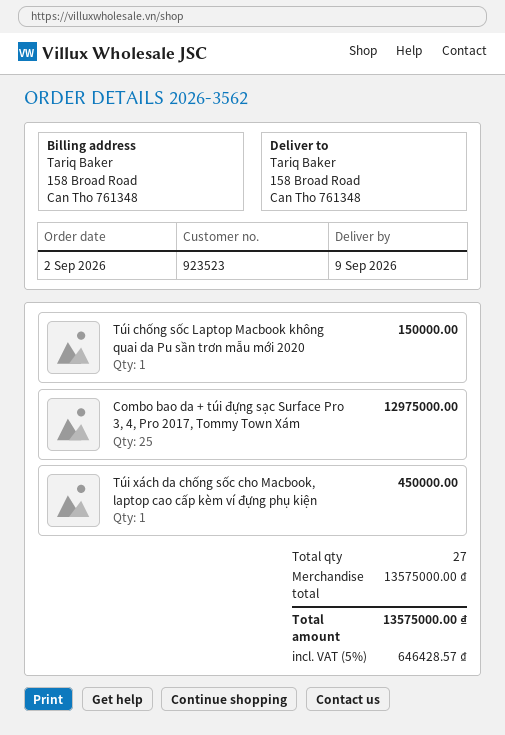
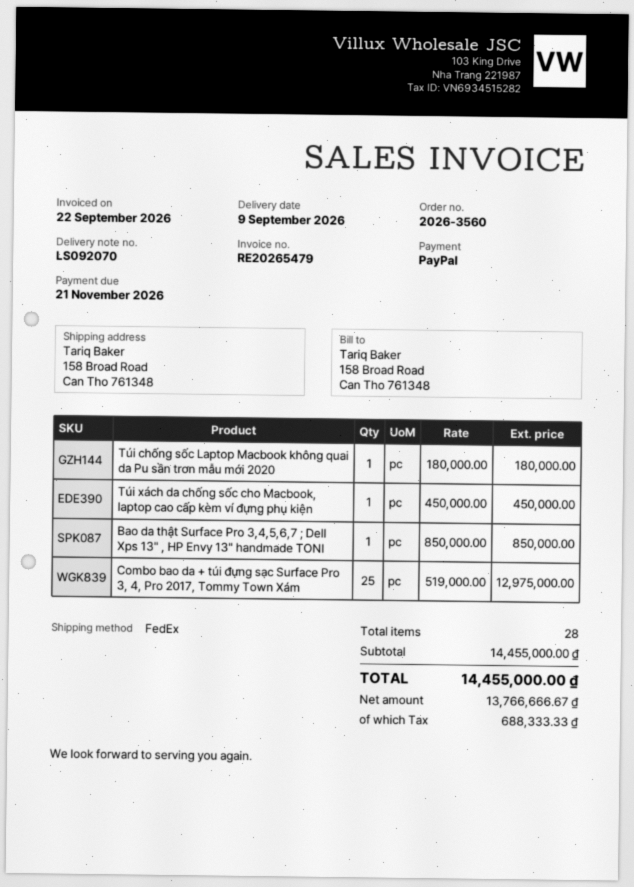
order number: 2026-3562 -> 2026-3560
Túi chống sốc Laptop Macbook không quai da Pu sần trơn mẫu mới 2020: 1 for 150000.00 -> 1 for 180000.00
Bao da thật Surface Pro 3,4,5,6,7 ; Dell Xps 13" , HP Envy 13" handmade TONI: none -> 1 for 850000.00
total quantity: 27 -> 28
subtotal: 13575000.00 -> 14455000.00
tax: 646428.57 -> 688333.33
total: 13575000.00 -> 14455000.00

